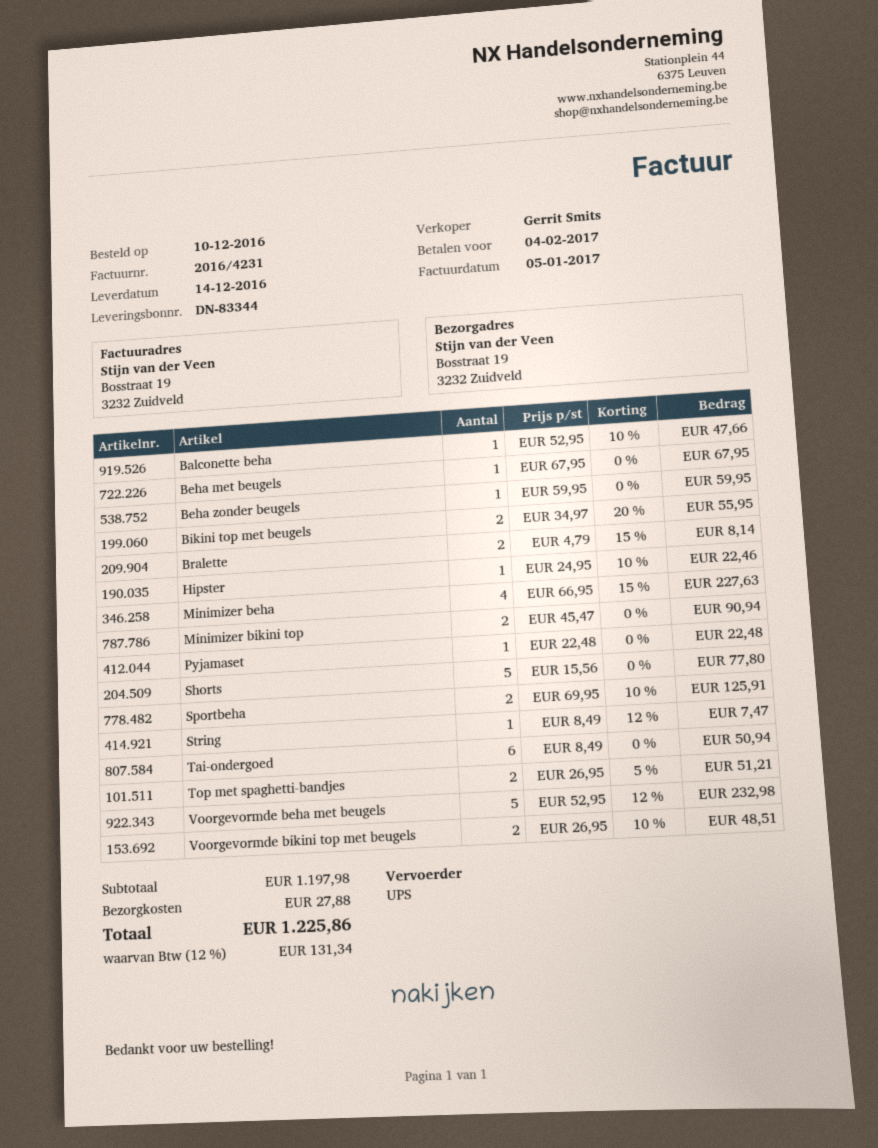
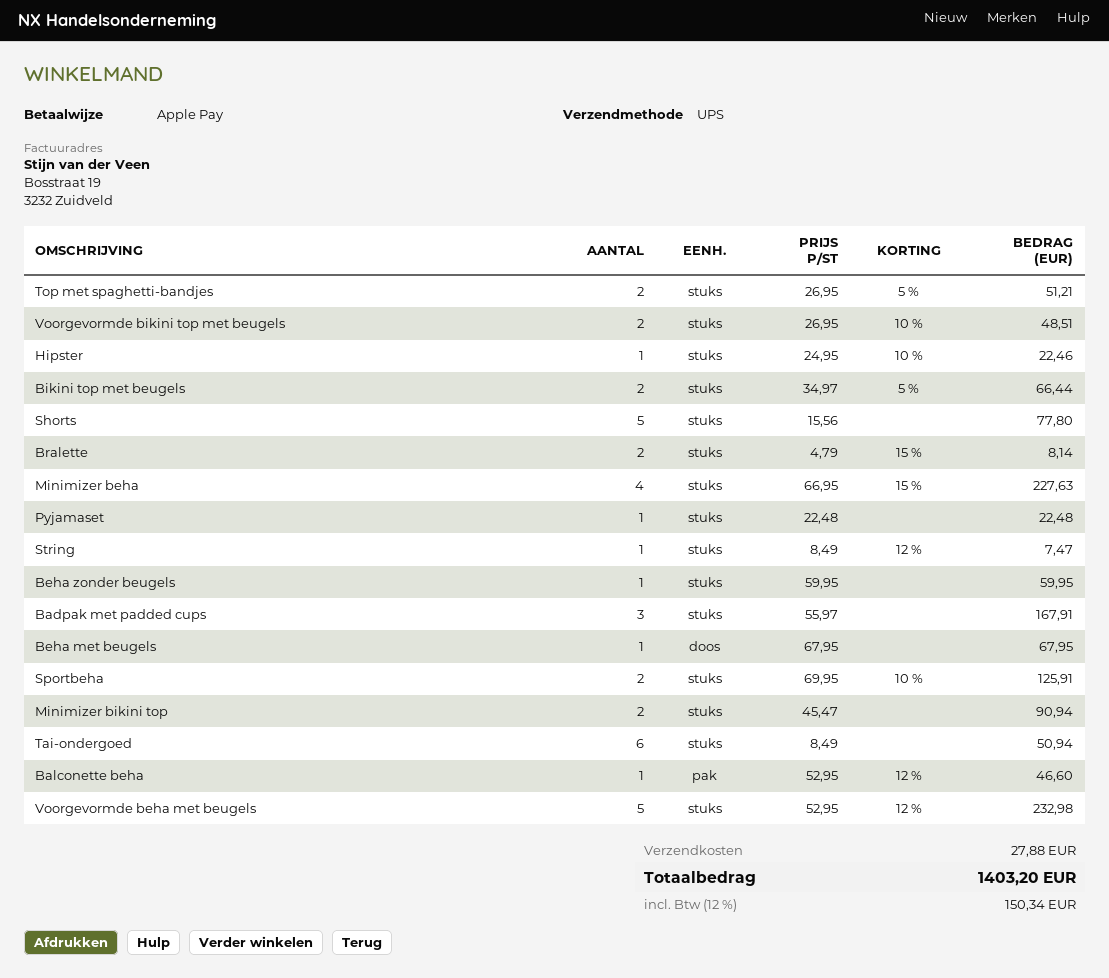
Balconette beha: 1 x 52.95 - 10% = 47.66 -> 1 x 52.95 - 12% = 46.60
Bikini top met beugels: 2 x 34.97 - 20% = 55.95 -> 2 x 34.97 - 5% = 66.44
Badpak met padded cups: none -> 3 x 55.97 = 167.91
tax: 12% = 131.34 -> 12% = 150.34
total: 1225.86 -> 1403.20

